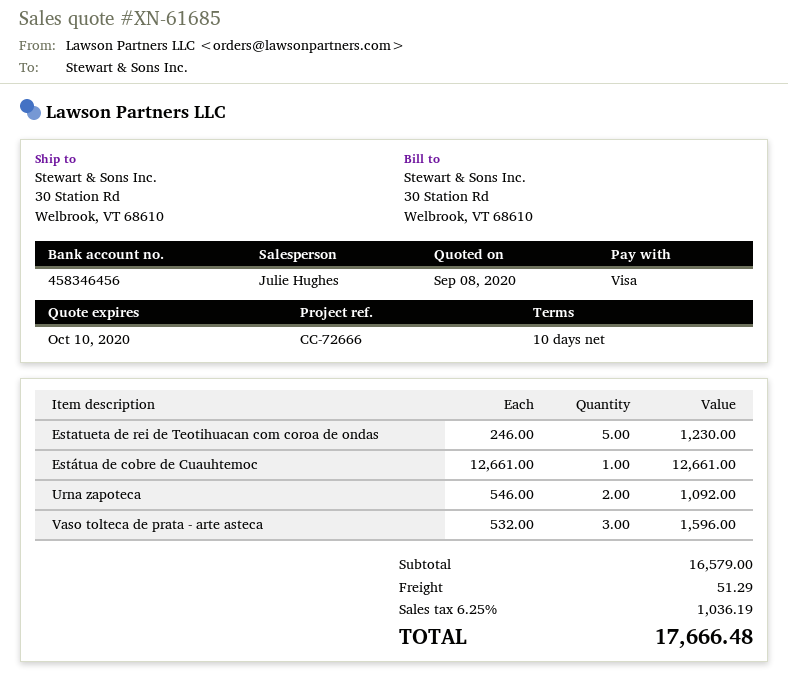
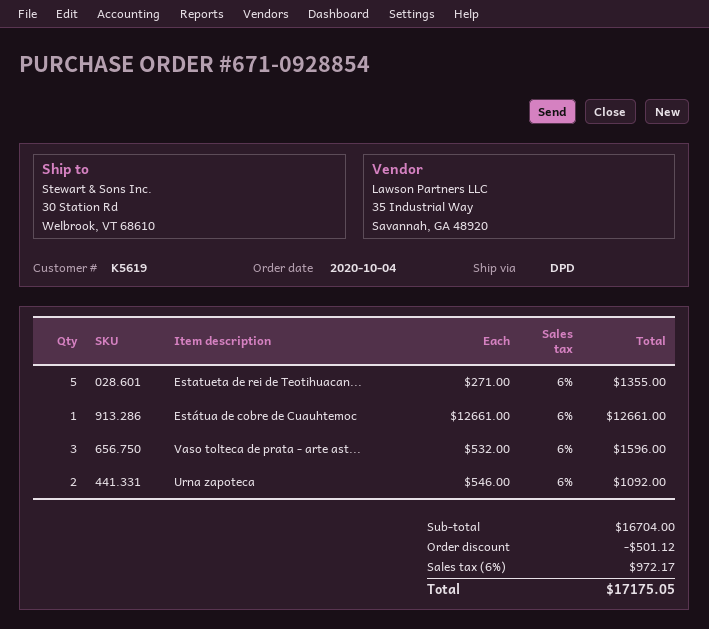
Estatueta de rei de Teotihuacan com coroa de ondas: 5 x 246.00 = 1230.00 -> 5 x 271.00 = 1355.00
subtotal: 16579.00 -> 16704.00
discount: none -> 501.12
shipping: 51.29 -> none
tax: 6.25% = 1036.19 -> 6% = 972.17
total: 17666.48 -> 17175.05

